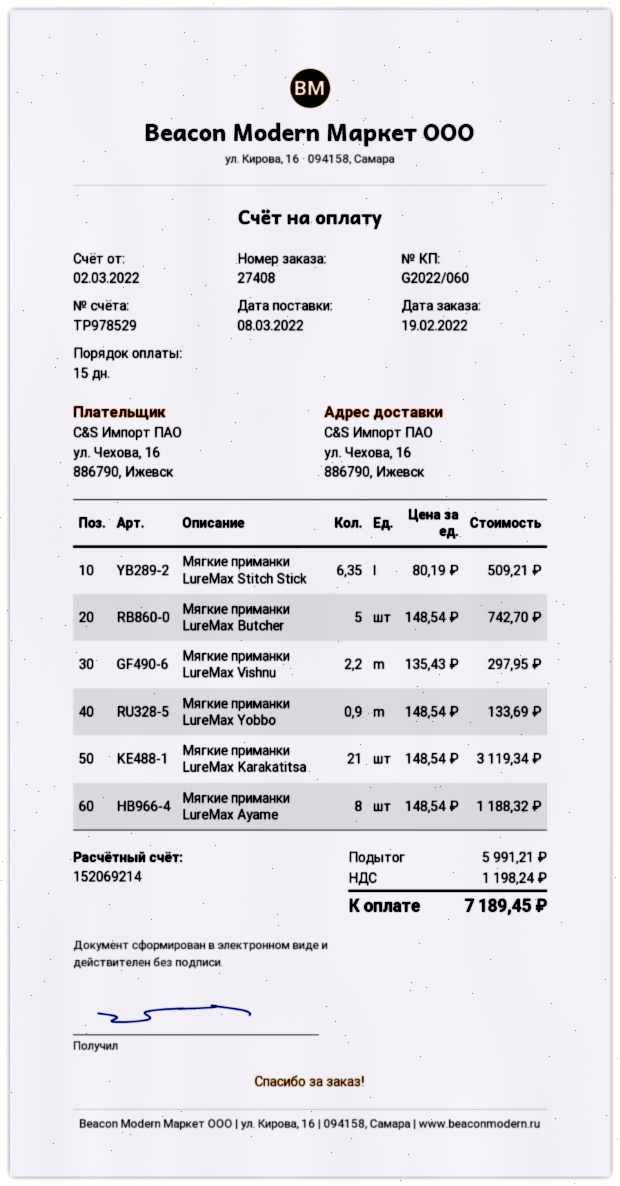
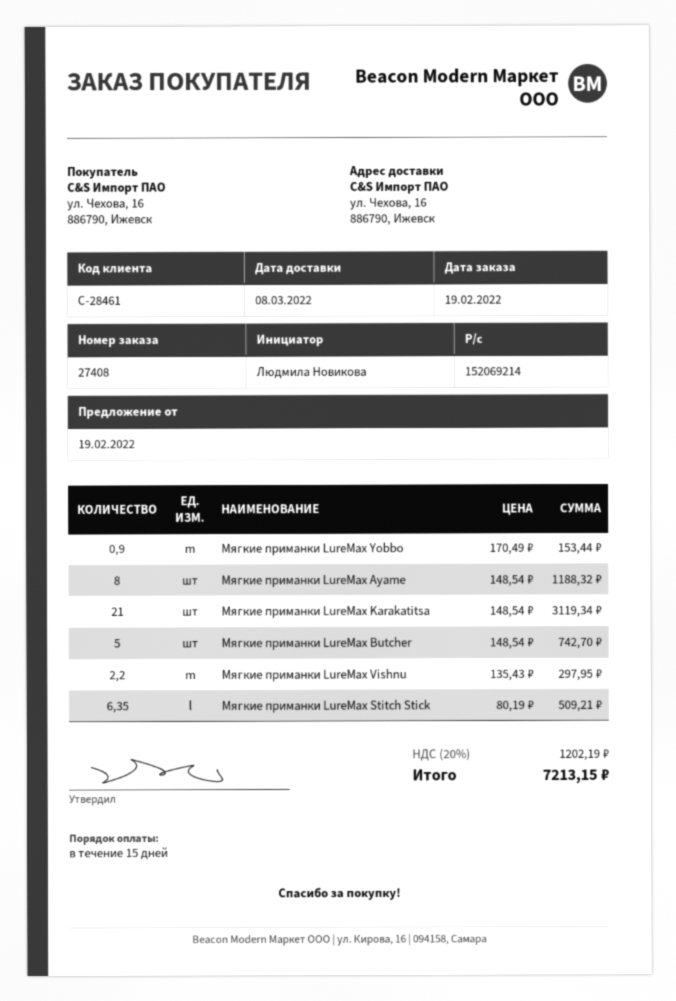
Мягкие приманки LureMax Yobbo: 0.9 x 148.54 = 133.69 -> 0.9 x 170.49 = 153.44
tax: 1198.24 -> 1202.19
total: 7189.45 -> 7213.15

